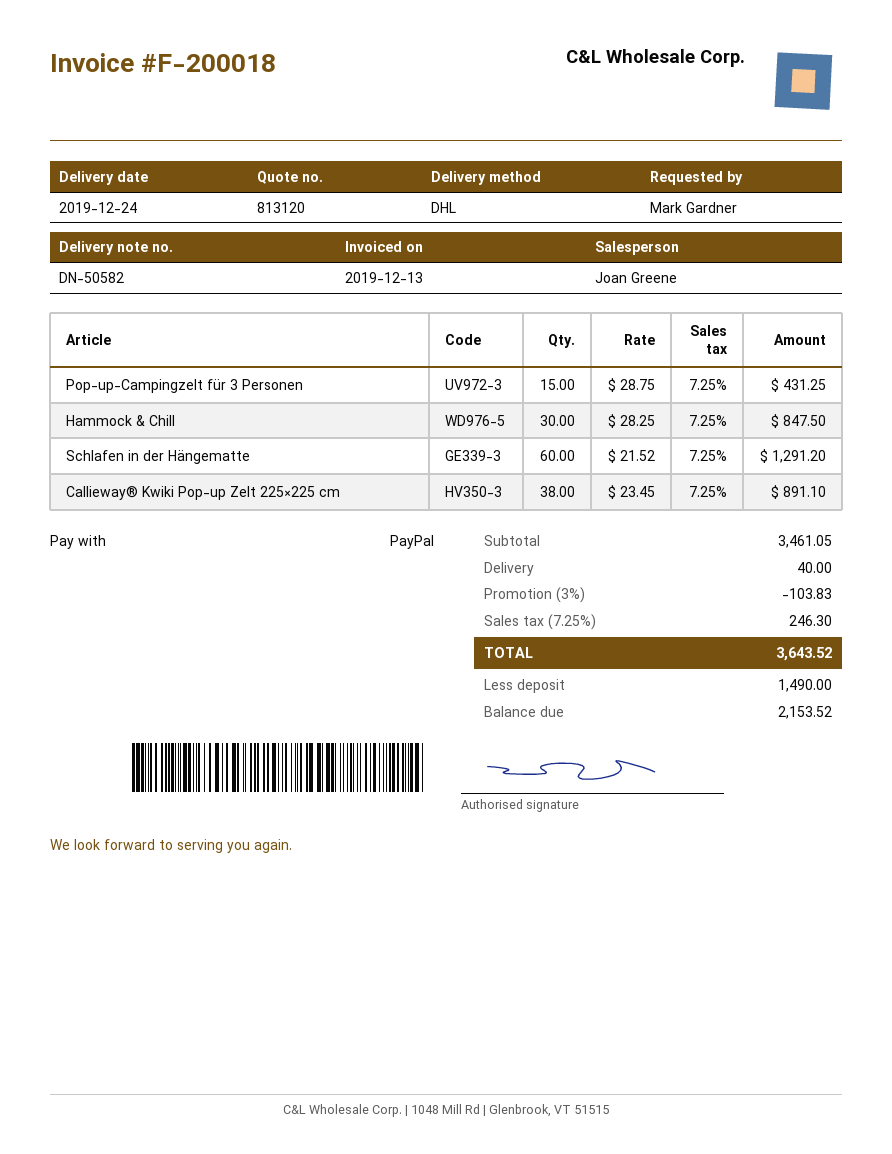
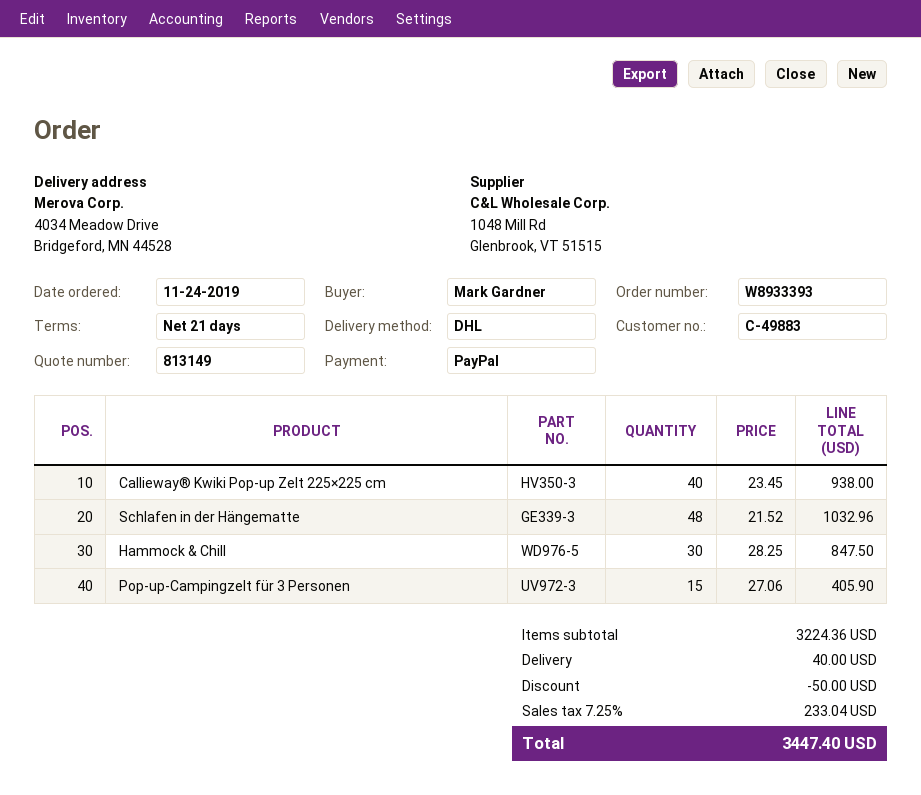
quote number: 813120 -> 813149
Pop-up-Campingzelt für 3 Personen: 15 x 28.75 = 431.25 -> 15 x 27.06 = 405.90
Schlafen in der Hängematte: 60 x 21.52 = 1291.20 -> 48 x 21.52 = 1032.96
Callieway® Kwiki Pop-up Zelt 225×225 cm: 38 x 23.45 = 891.10 -> 40 x 23.45 = 938.00
subtotal: 3461.05 -> 3224.36
discount: 103.83 -> 50.00
tax: 7.25% = 246.30 -> 7.25% = 233.04
total: 3643.52 -> 3447.40

